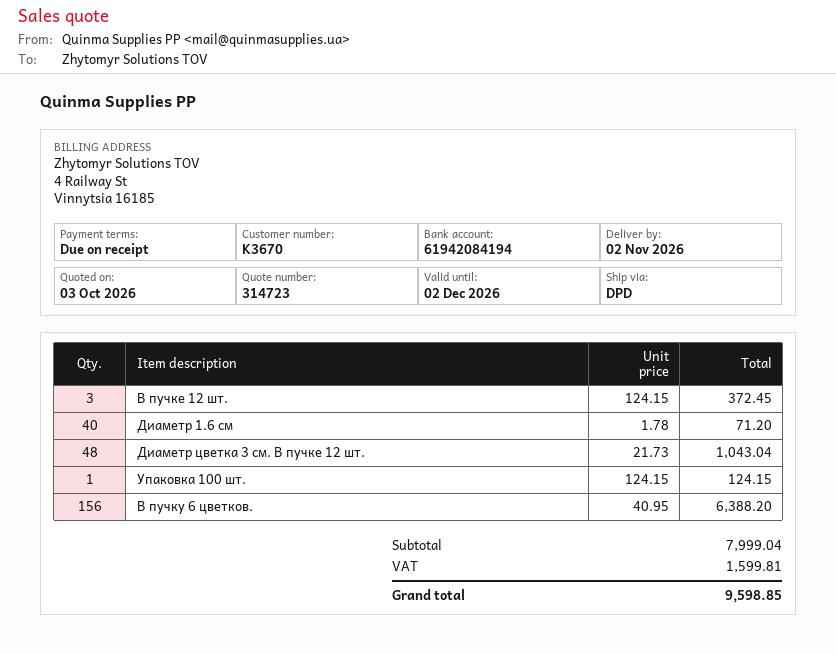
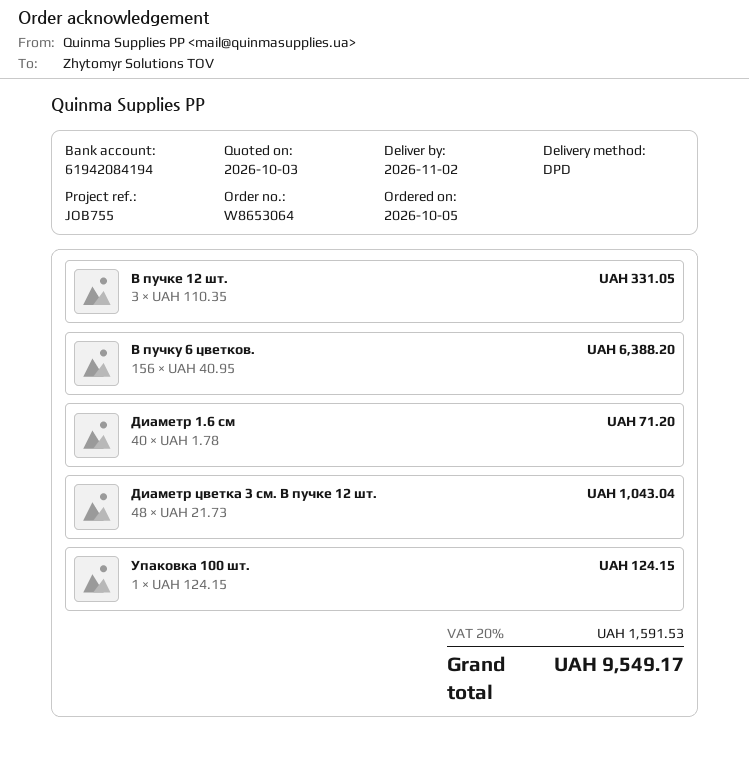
В пучке 12 шт.: 3 x 124.15 = 372.45 -> 3 x 110.35 = 331.05
tax: 1599.81 -> 1591.53
total: 9598.85 -> 9549.17

